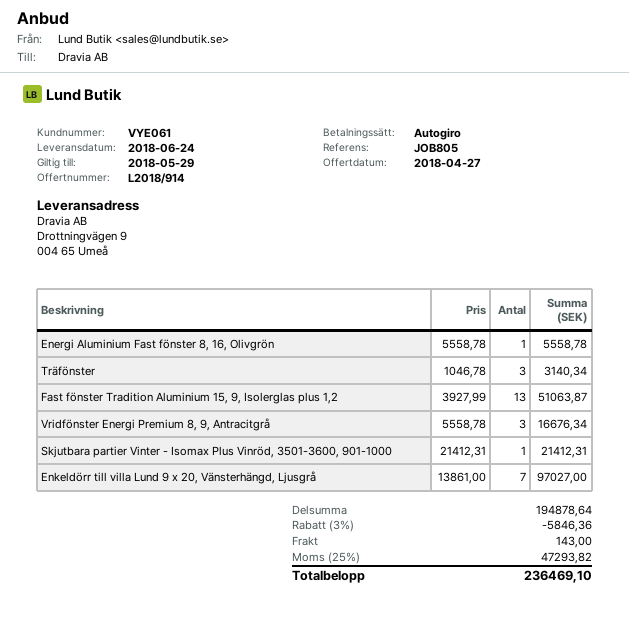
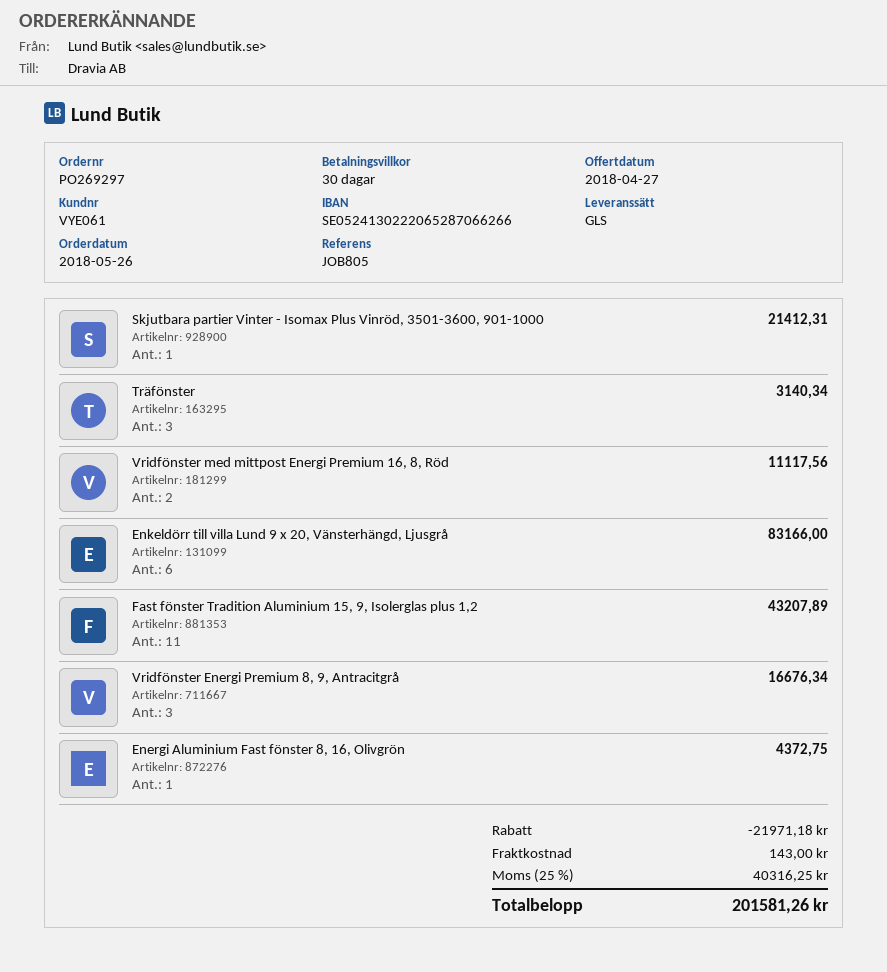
Energi Aluminium Fast fönster 8, 16, Olivgrön: 1 for 5558.78 -> 1 for 4372.75
Fast fönster Tradition Aluminium 15, 9, Isolerglas plus 1,2: 13 for 51063.87 -> 11 for 43207.89
Enkeldörr till villa Lund 9 x 20, Vänsterhängd, Ljusgrå: 7 for 97027.00 -> 6 for 83166.00
Vridfönster med mittpost Energi Premium 16, 8, Röd: none -> 2 for 11117.56
discount: 5846.36 -> 21971.18
tax: 25% = 47293.82 -> 25% = 40316.25
total: 236469.10 -> 201581.26

